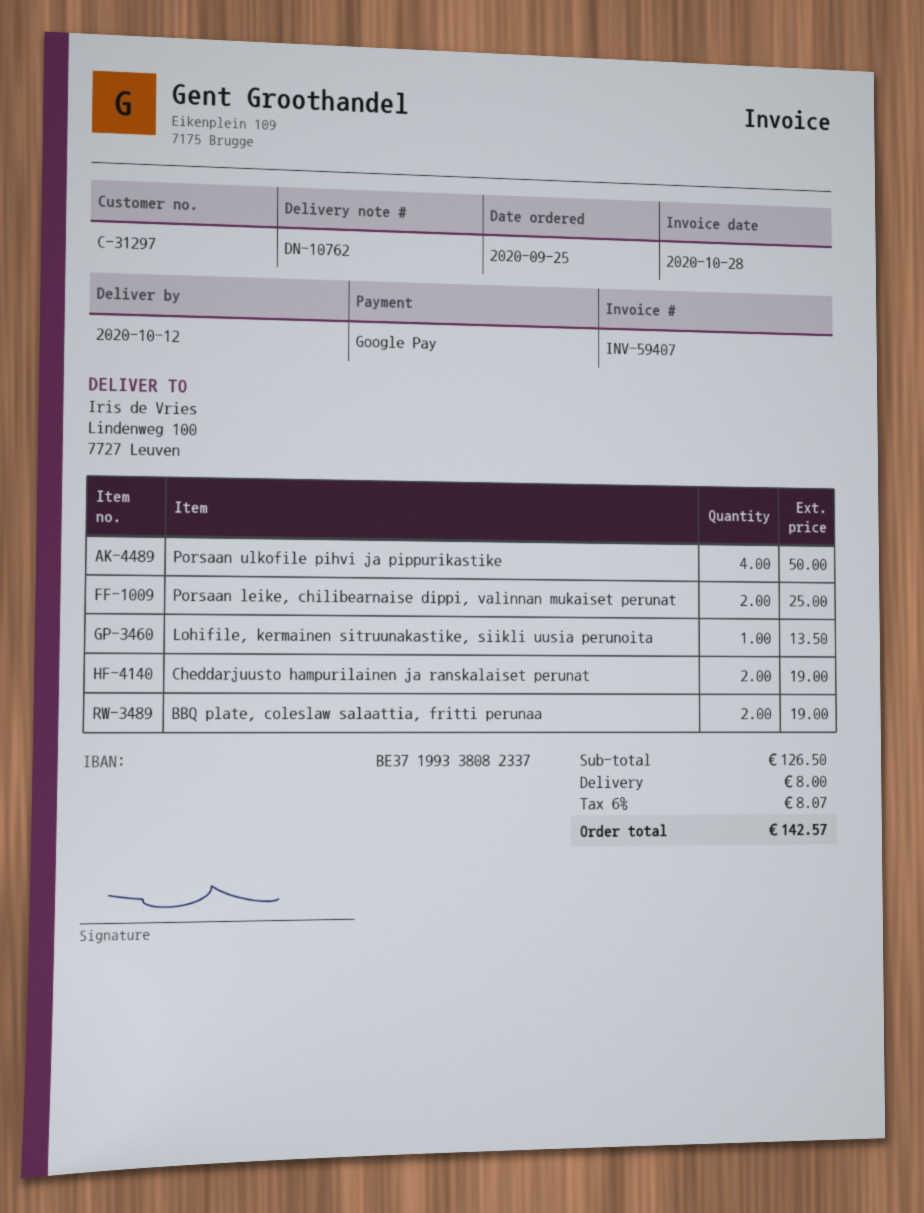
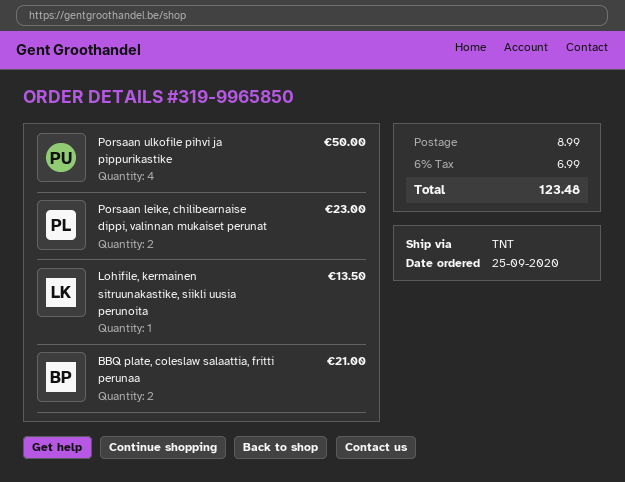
Porsaan leike, chilibearnaise dippi, valinnan mukaiset perunat: 2 for 25.00 -> 2 for 23.00
Cheddarjuusto hampurilainen ja ranskalaiset perunat: 2 for 19.00 -> none
BBQ plate, coleslaw salaattia, fritti perunaa: 2 for 19.00 -> 2 for 21.00
shipping: 8.00 -> 8.99
tax: 6% = 8.07 -> 6% = 6.99
total: 142.57 -> 123.48

